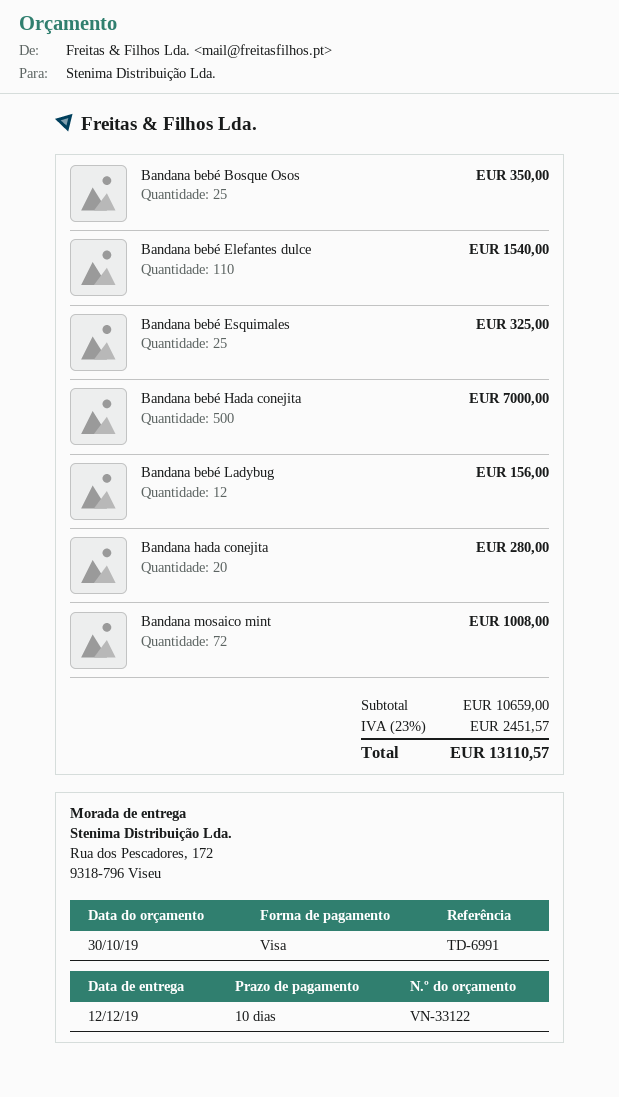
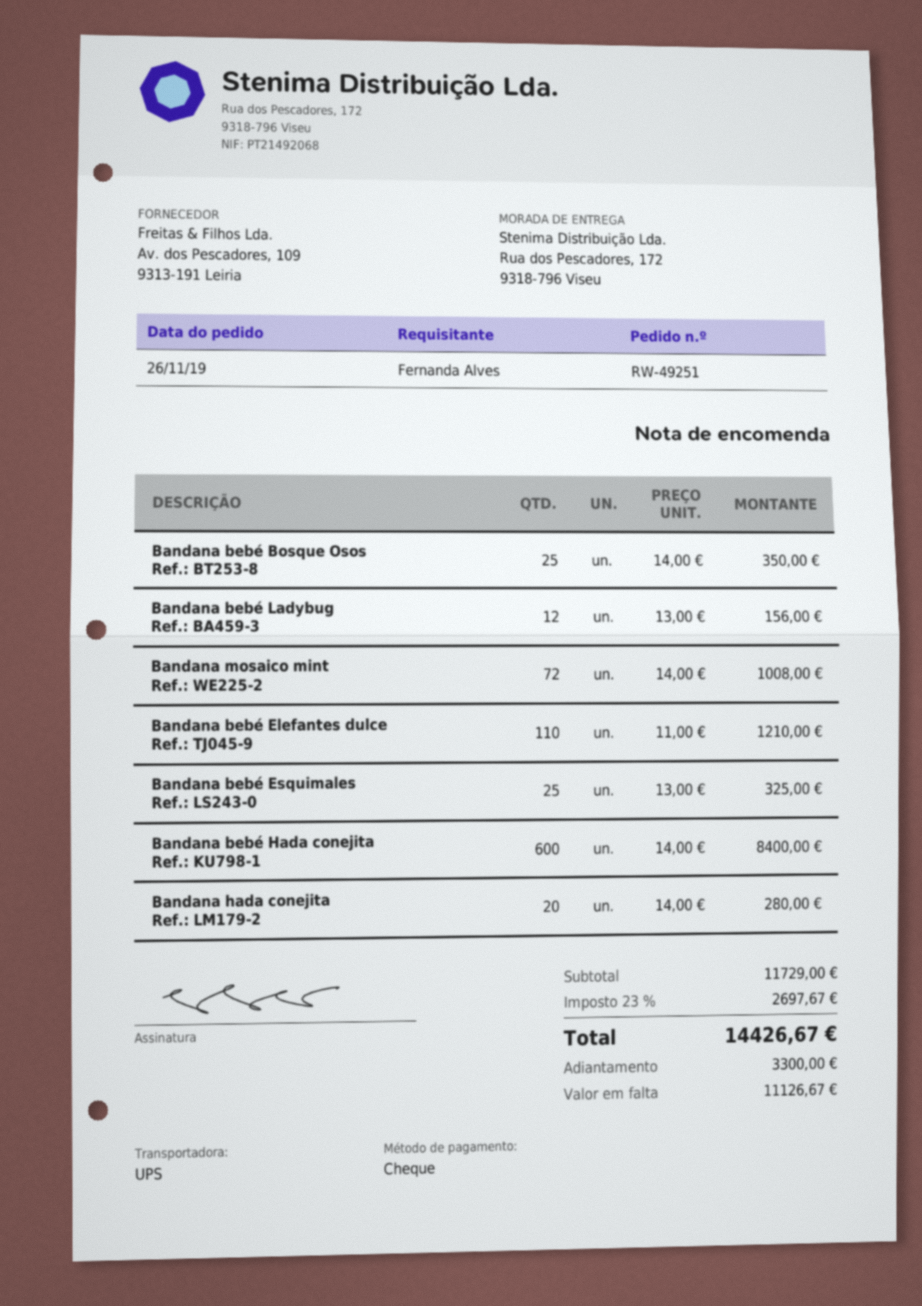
payment method: Visa -> cheque
Bandana bebé Elefantes dulce: 110 for 1540.00 -> 110 for 1210.00
Bandana bebé Hada conejita: 500 for 7000.00 -> 600 for 8400.00
subtotal: 10659.00 -> 11729.00
tax: 23% = 2451.57 -> 23% = 2697.67
total: 13110.57 -> 14426.67

